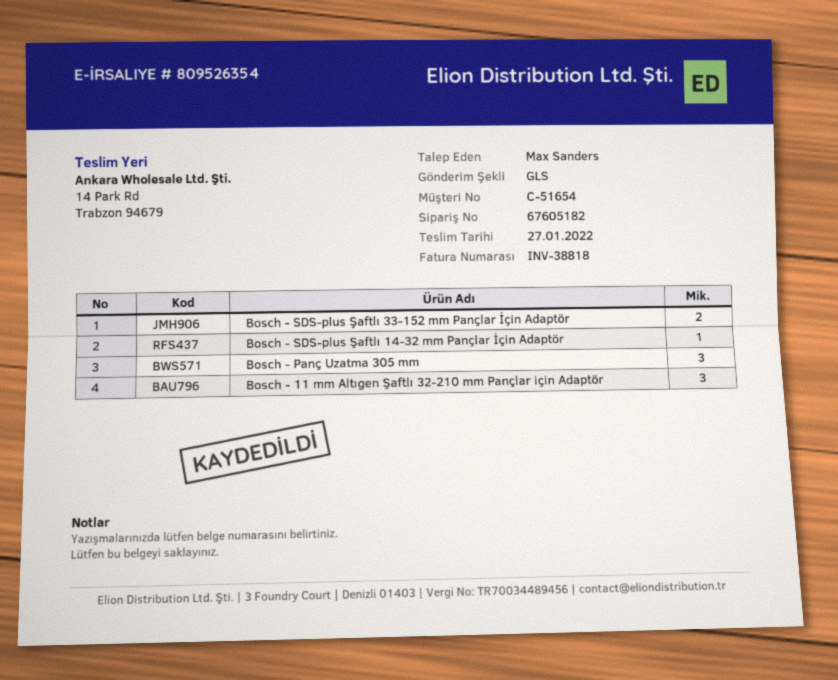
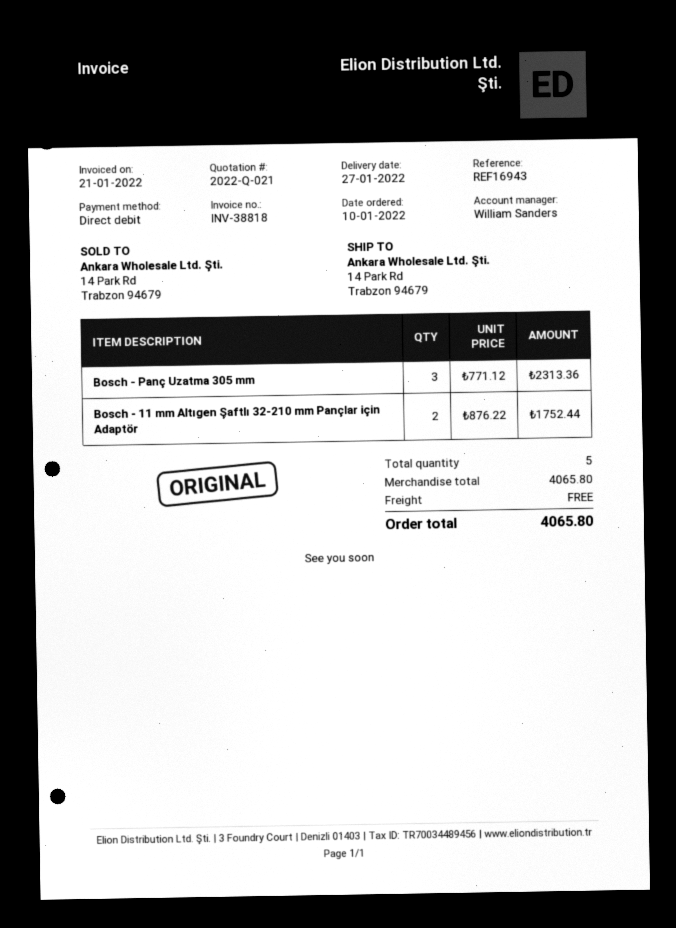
Bosch - SDS-plus Şaftlı 33-152 mm Pançlar İçin Adaptör: 2 -> none
Bosch - SDS-plus Şaftlı 14-32 mm Pançlar İçin Adaptör: 1 -> none
Bosch - 11 mm Altıgen Şaftlı 32-210 mm Pançlar için Adaptör: 3 -> 2

